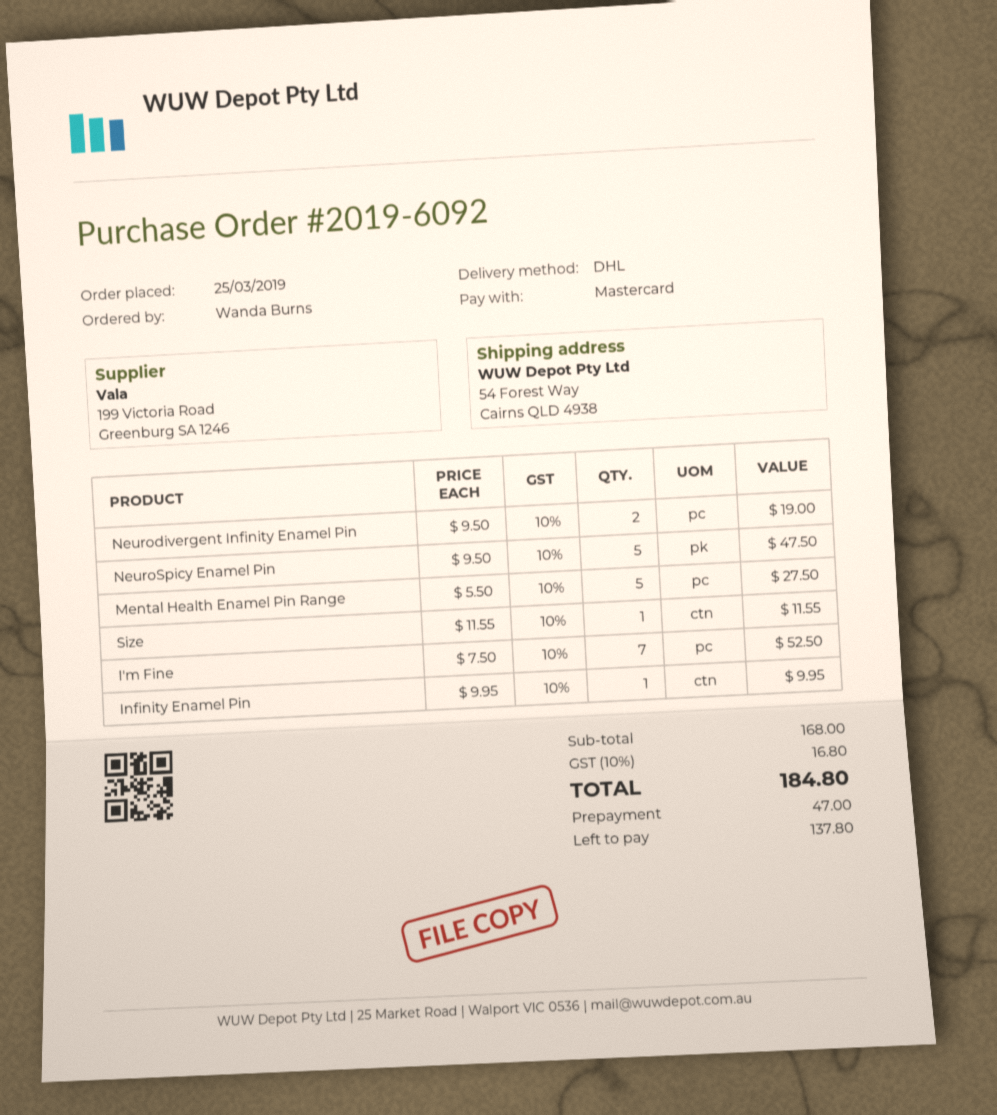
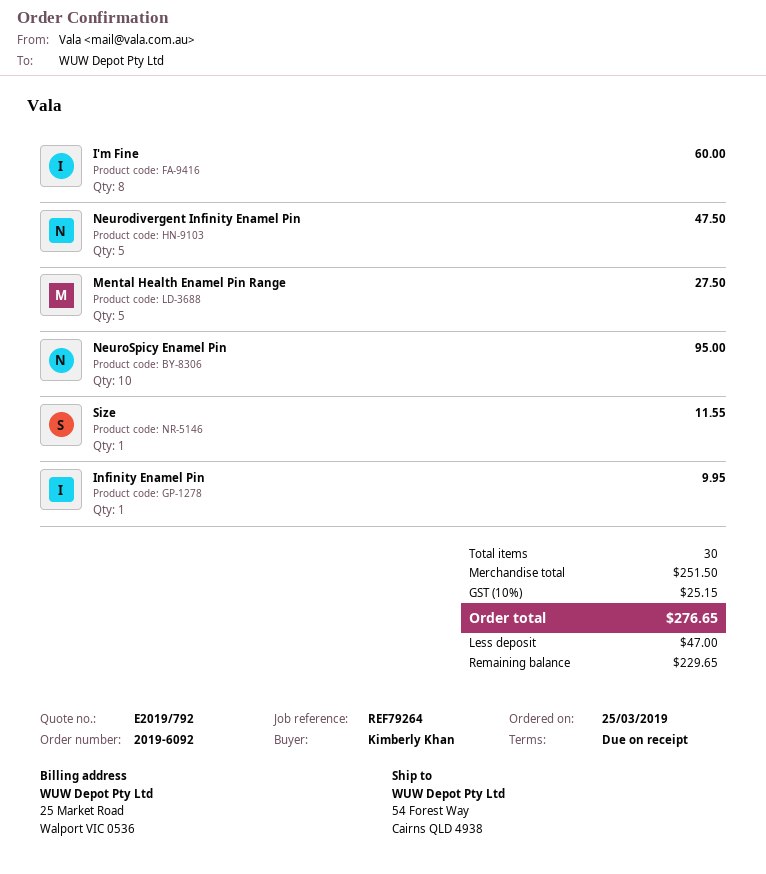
ordered by: Wanda Burns -> Kimberly Khan
Neurodivergent Infinity Enamel Pin: 2 for 19.00 -> 5 for 47.50
NeuroSpicy Enamel Pin: 5 for 47.50 -> 10 for 95.00
I'm Fine: 7 for 52.50 -> 8 for 60.00
subtotal: 168.00 -> 251.50
tax: 10% = 16.80 -> 10% = 25.15
total: 184.80 -> 276.65
balance: 137.80 -> 229.65

